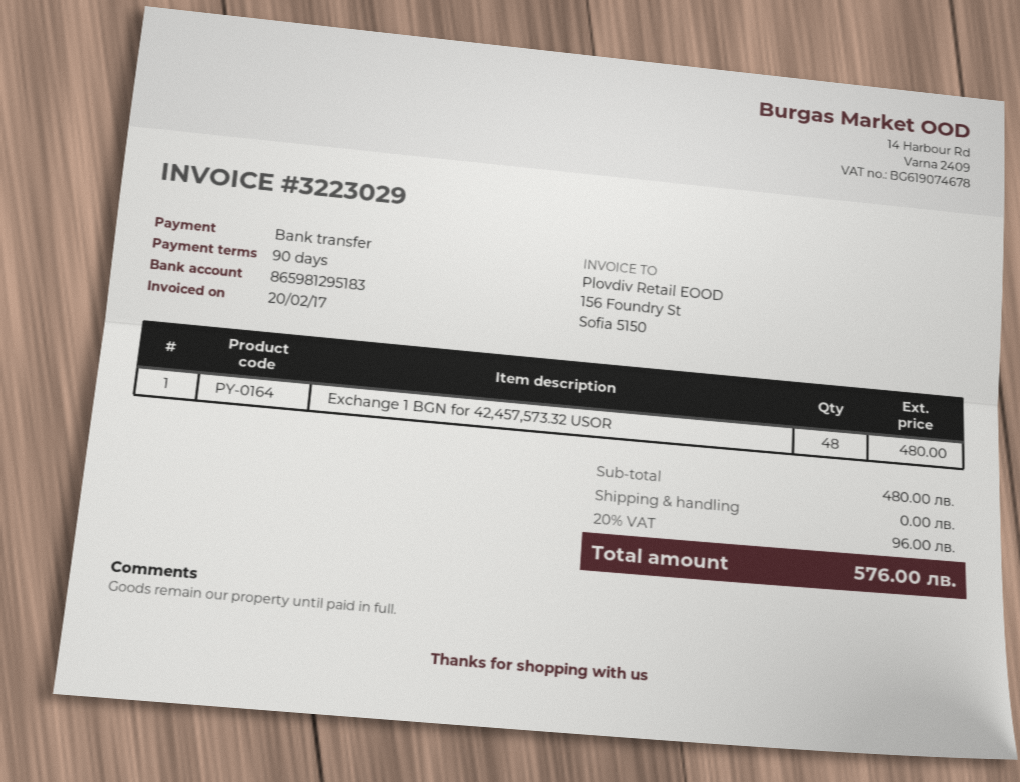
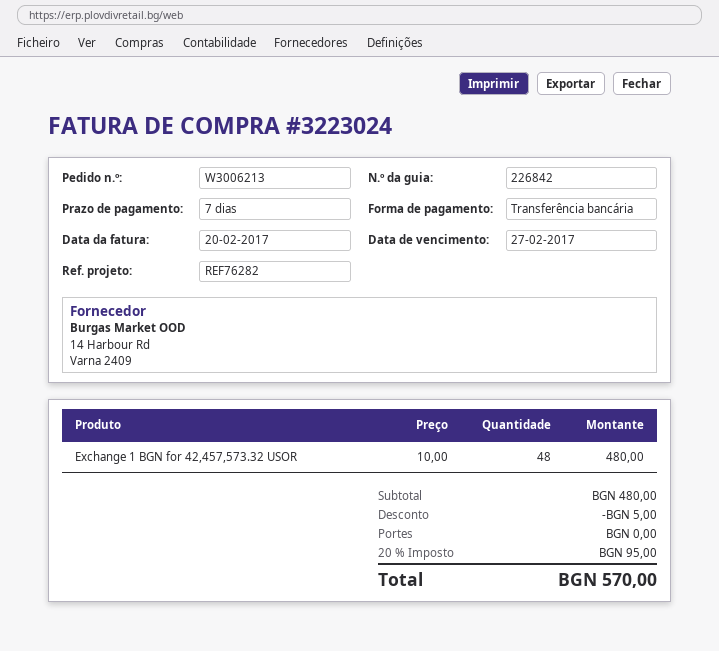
invoice number: 3223029 -> 3223024
payment terms: 90 days -> 7 days
discount: none -> 5.00
tax: 20% = 96.00 -> 20% = 95.00
total: 576.00 -> 570.00

